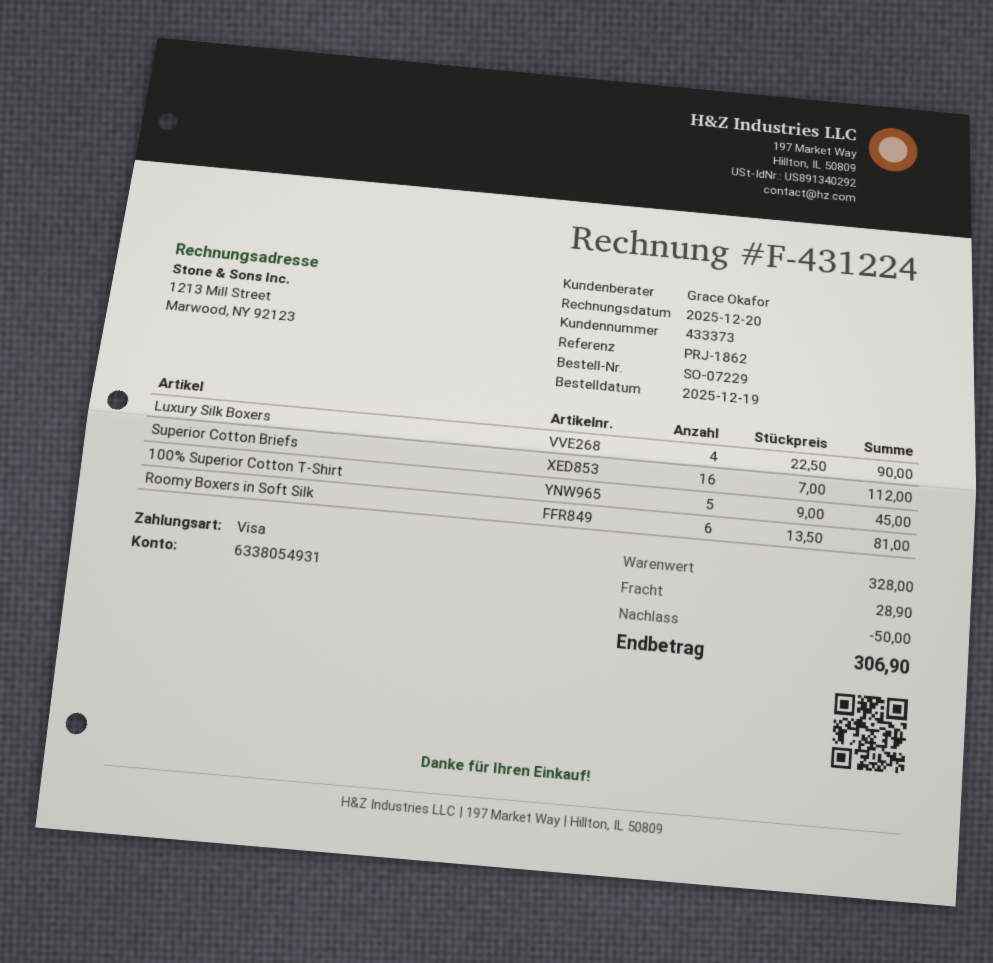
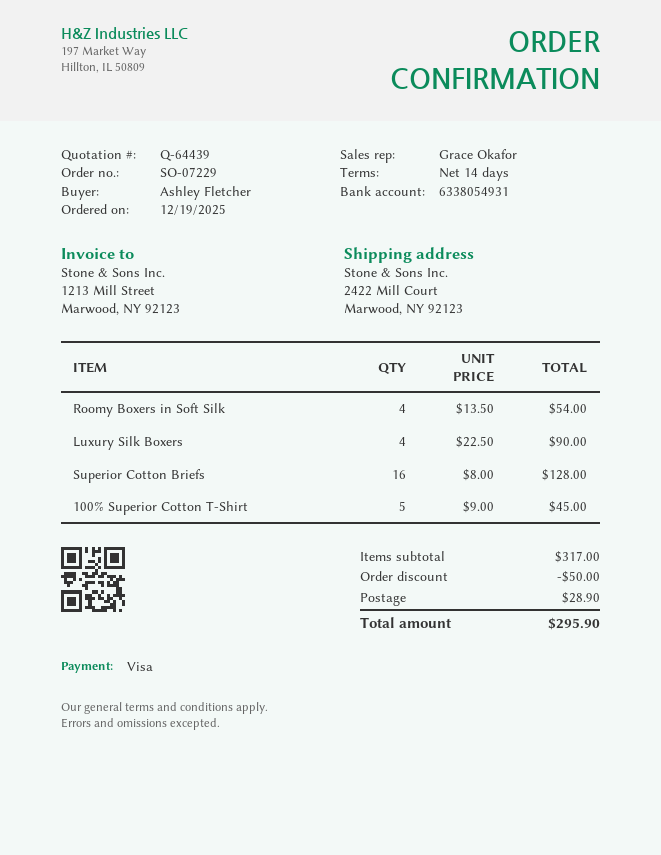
Superior Cotton Briefs: 16 x 7.00 = 112.00 -> 16 x 8.00 = 128.00
Roomy Boxers in Soft Silk: 6 x 13.50 = 81.00 -> 4 x 13.50 = 54.00
subtotal: 328.00 -> 317.00
total: 306.90 -> 295.90

